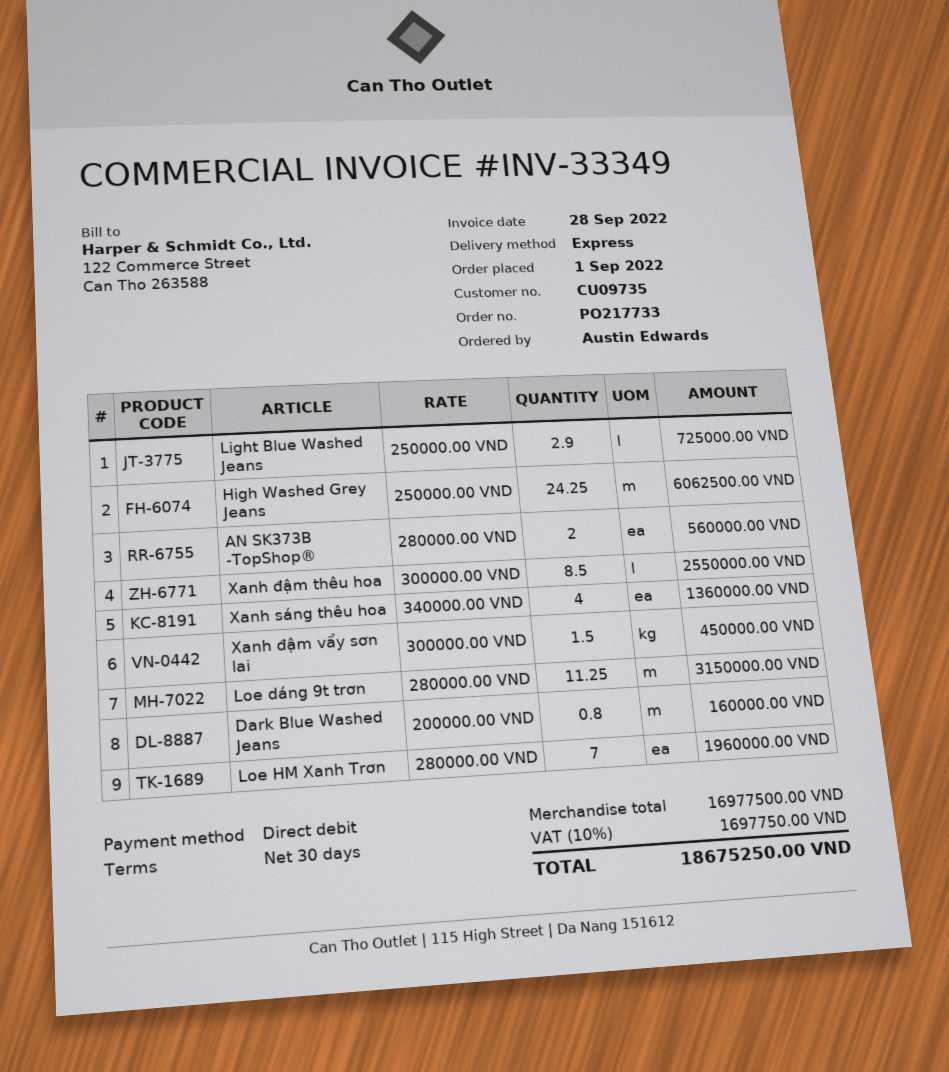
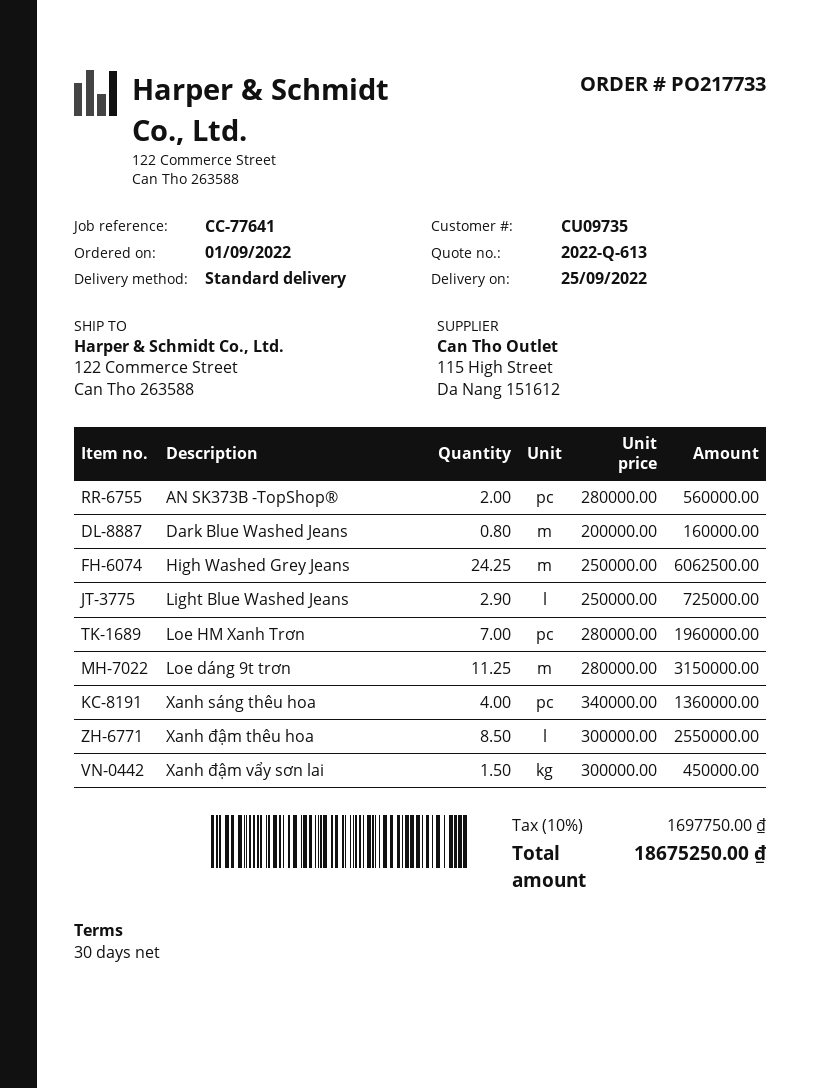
shipping method: express -> standard

